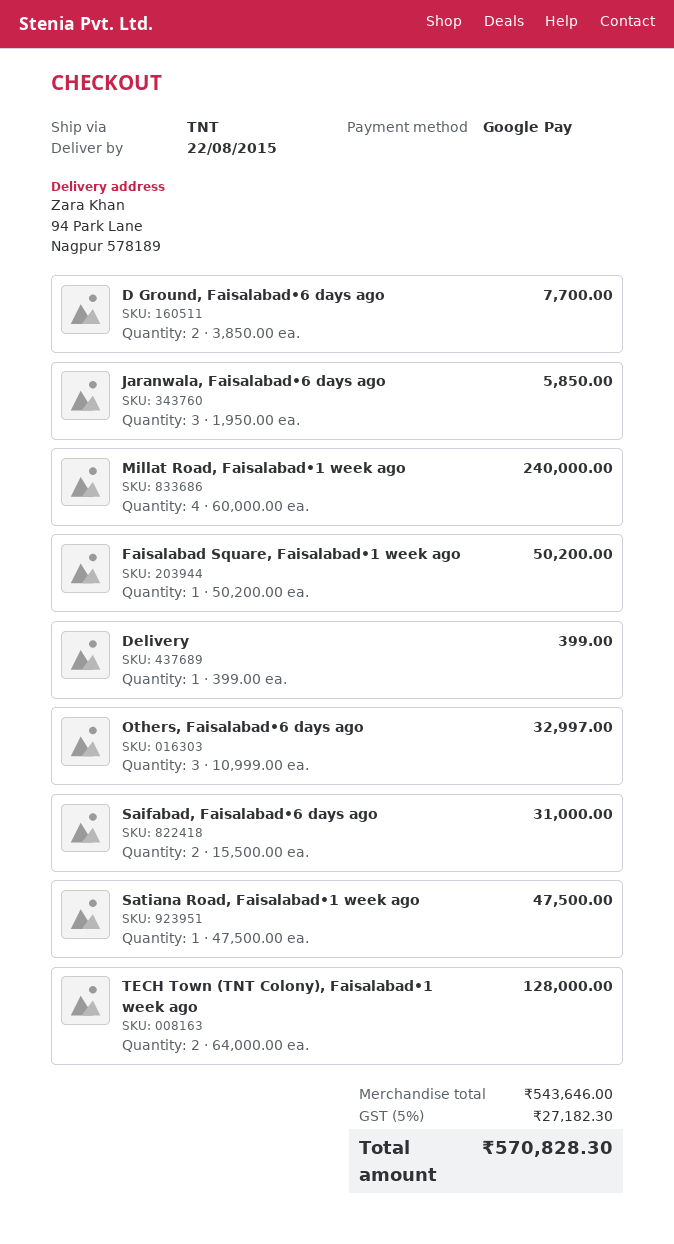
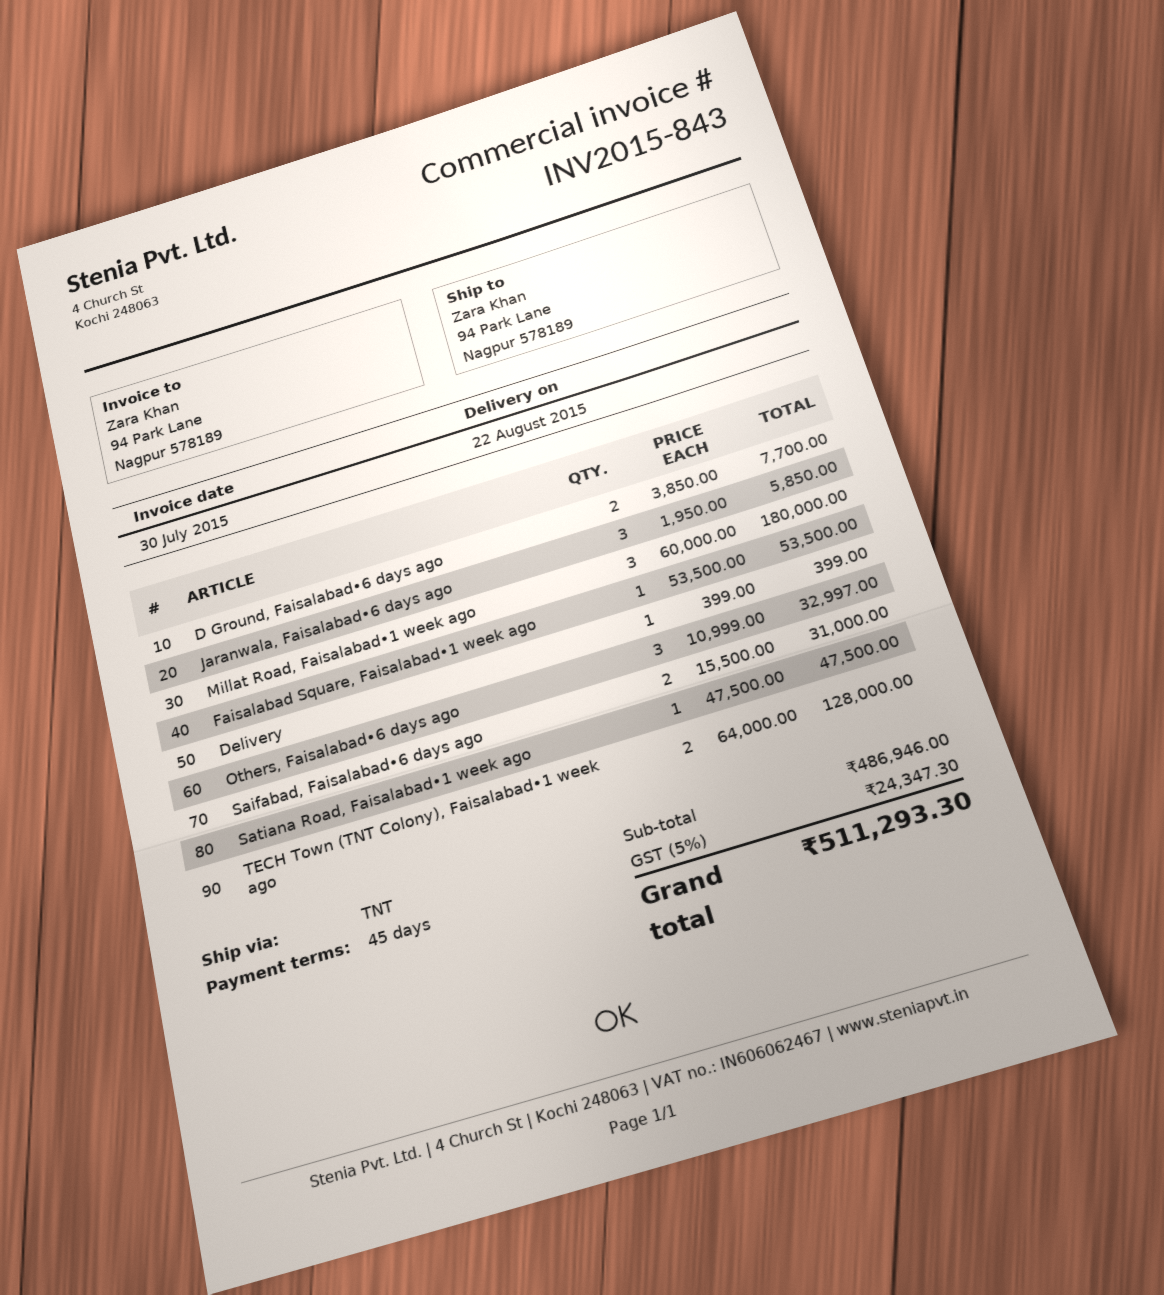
Millat Road, Faisalabad•1 week ago: 4 x 60000.00 = 240000.00 -> 3 x 60000.00 = 180000.00
Faisalabad Square, Faisalabad•1 week ago: 1 x 50200.00 = 50200.00 -> 1 x 53500.00 = 53500.00
subtotal: 543646.00 -> 486946.00
tax: 5% = 27182.30 -> 5% = 24347.30
total: 570828.30 -> 511293.30

